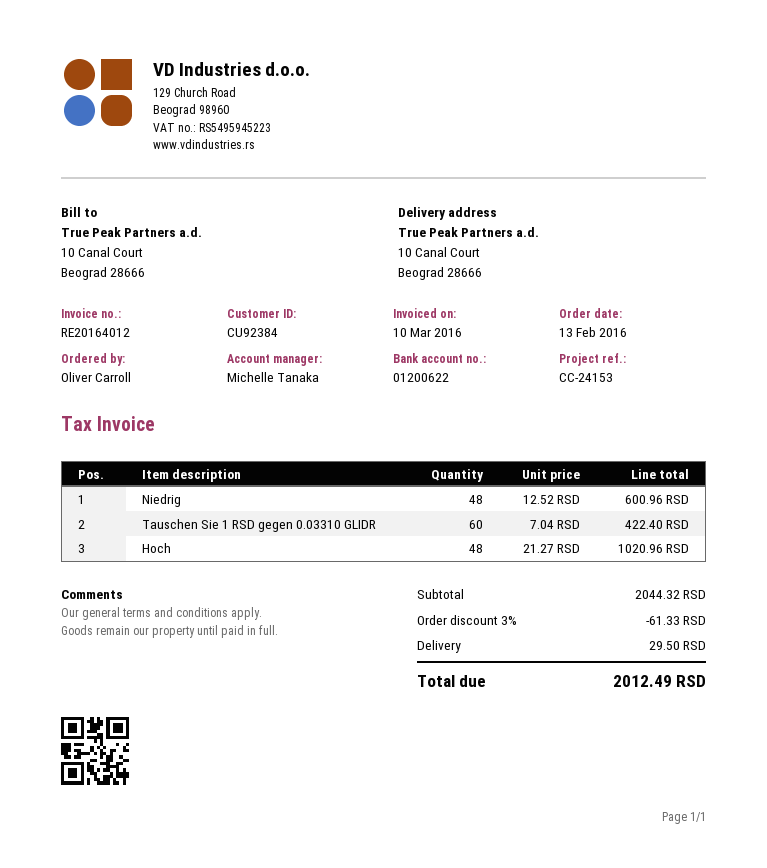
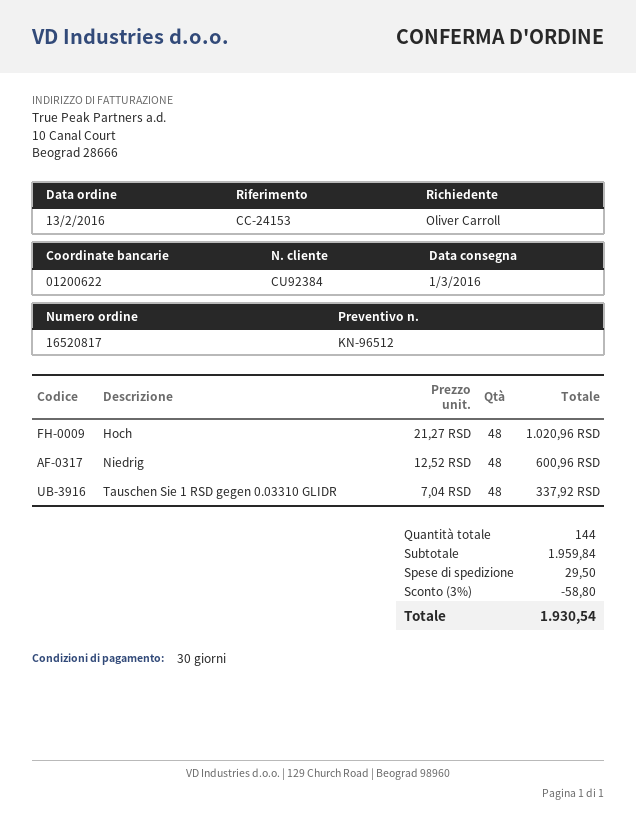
Tauschen Sie 1 RSD gegen 0.03310 GLIDR: 60 x 7.04 = 422.40 -> 48 x 7.04 = 337.92
subtotal: 2044.32 -> 1959.84
discount: 3% = 61.33 -> 3% = 58.80
total: 2012.49 -> 1930.54

